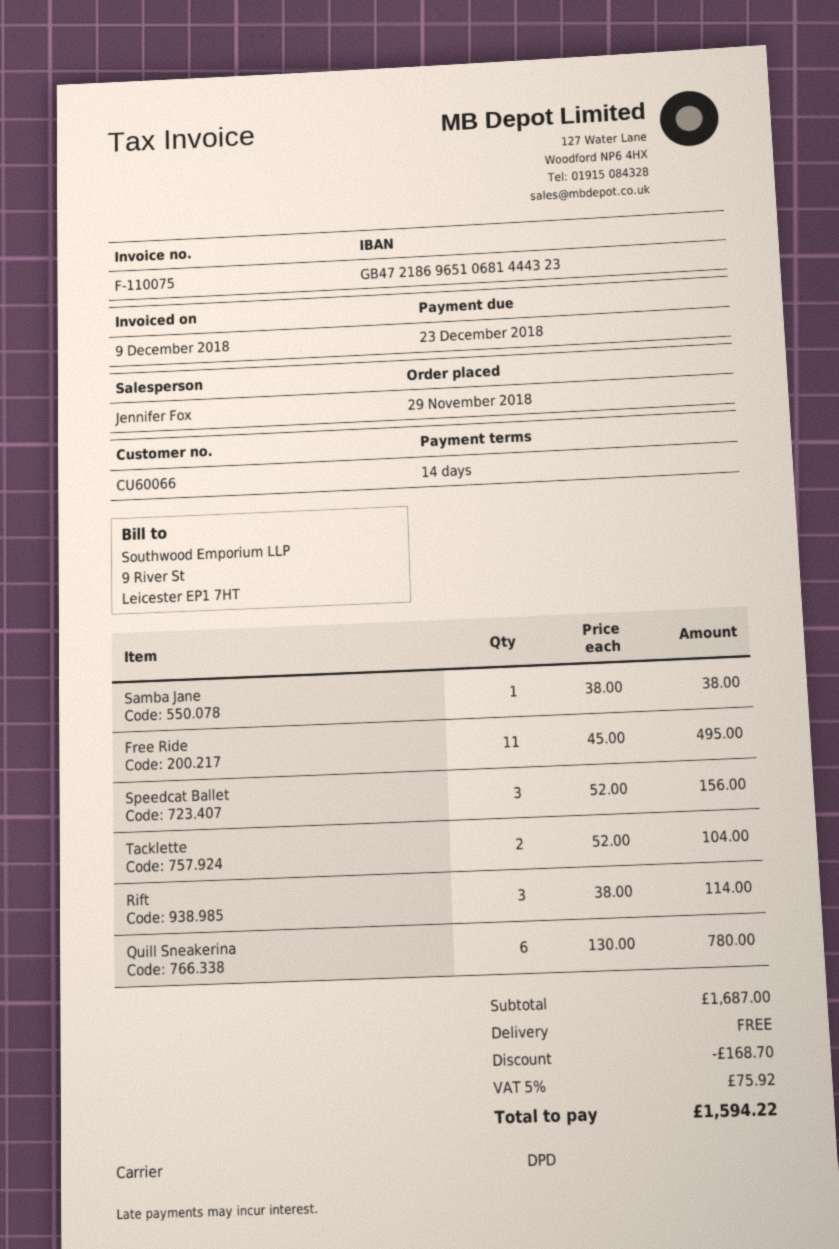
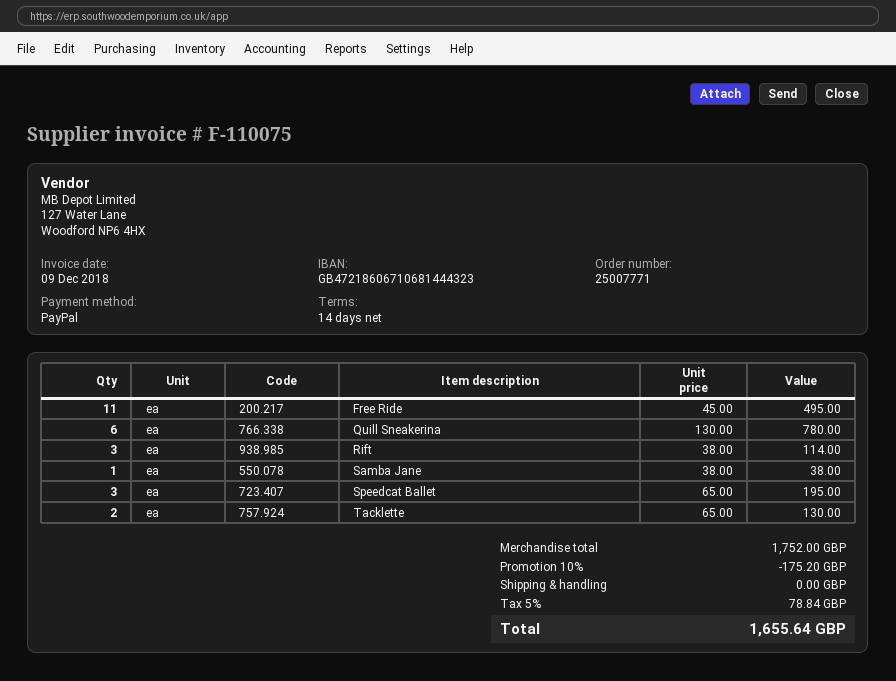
bank account: GB47218696510681444323 -> GB47218606710681444323
Speedcat Ballet: 3 x 52.00 = 156.00 -> 3 x 65.00 = 195.00
Tacklette: 2 x 52.00 = 104.00 -> 2 x 65.00 = 130.00
subtotal: 1687.00 -> 1752.00
discount: 168.70 -> 175.20
tax: 5% = 75.92 -> 5% = 78.84
total: 1594.22 -> 1655.64

